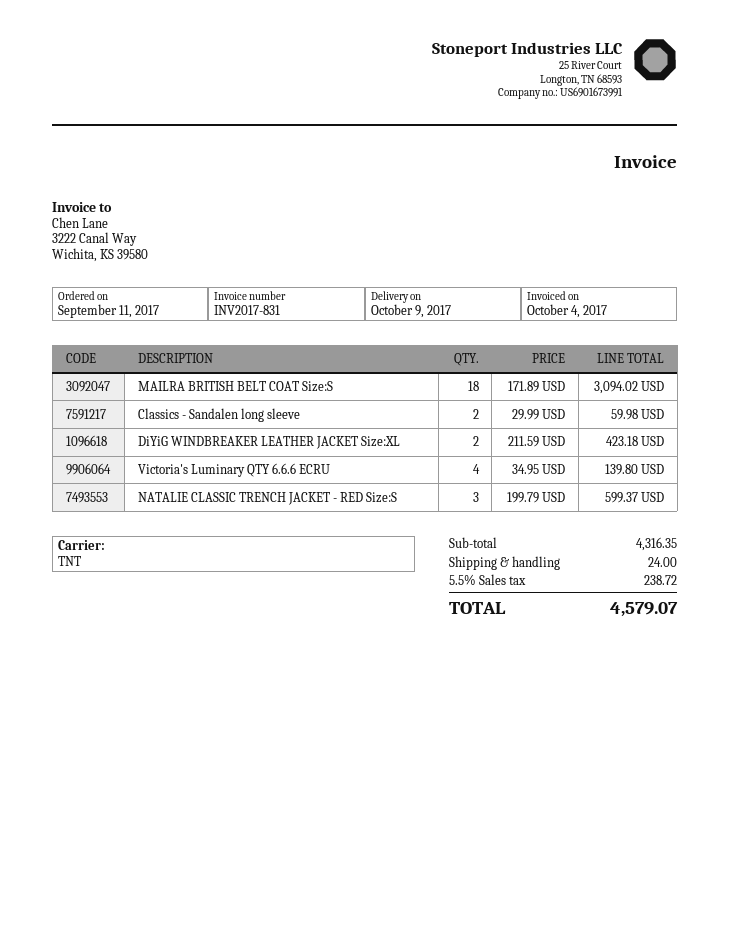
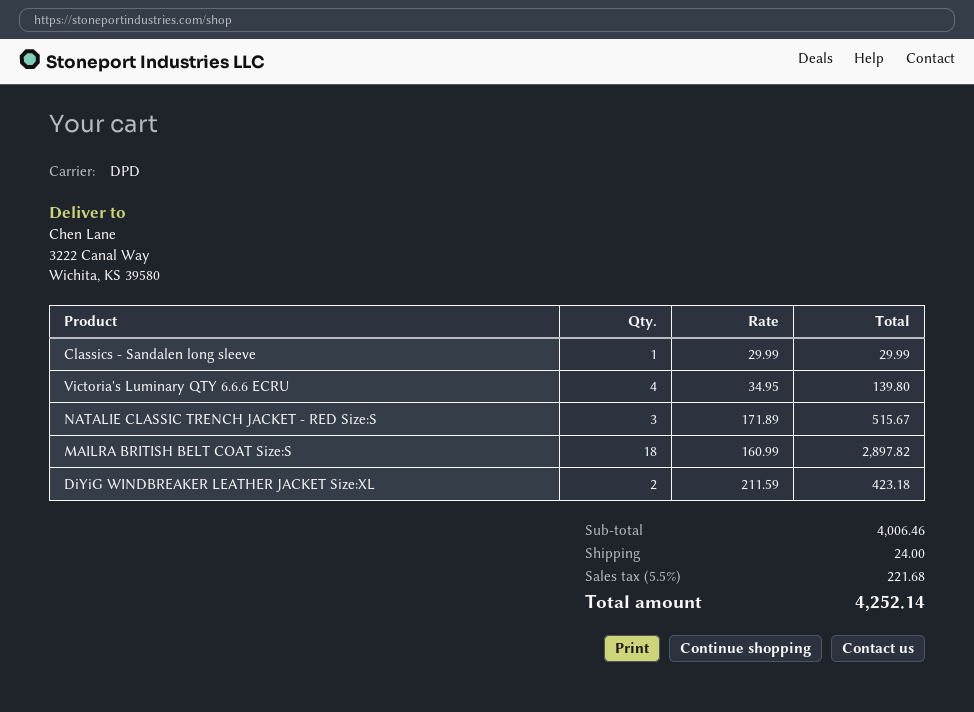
shipping method: TNT -> DPD
MAILRA BRITISH BELT COAT Size:S: 18 x 171.89 = 3094.02 -> 18 x 160.99 = 2897.82
Classics - Sandalen long sleeve: 2 x 29.99 = 59.98 -> 1 x 29.99 = 29.99
NATALIE CLASSIC TRENCH JACKET - RED Size:S: 3 x 199.79 = 599.37 -> 3 x 171.89 = 515.67
subtotal: 4316.35 -> 4006.46
tax: 5.5% = 238.72 -> 5.5% = 221.68
total: 4579.07 -> 4252.14

